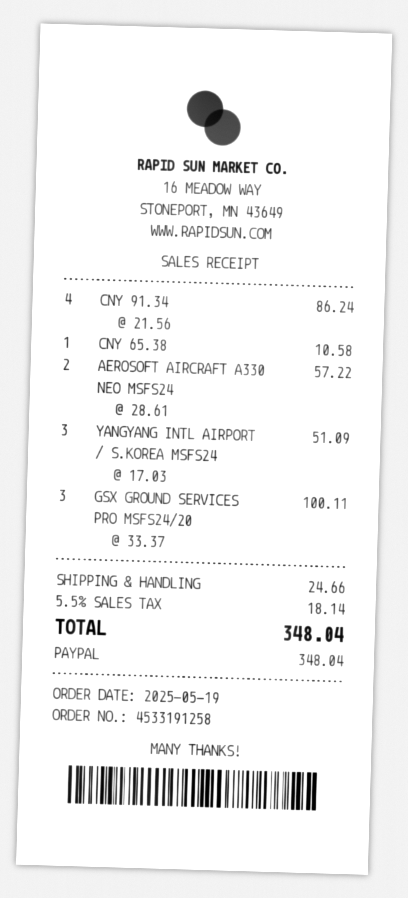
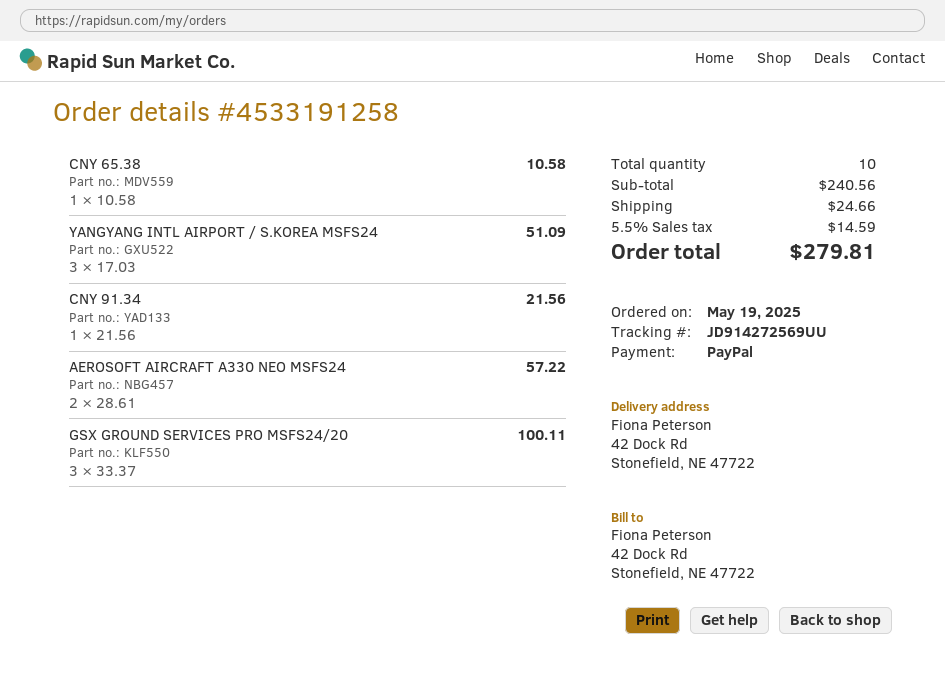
CNY 91.34: 4 x 21.56 = 86.24 -> 1 x 21.56 = 21.56
tax: 5.5% = 18.14 -> 5.5% = 14.59
total: 348.04 -> 279.81

